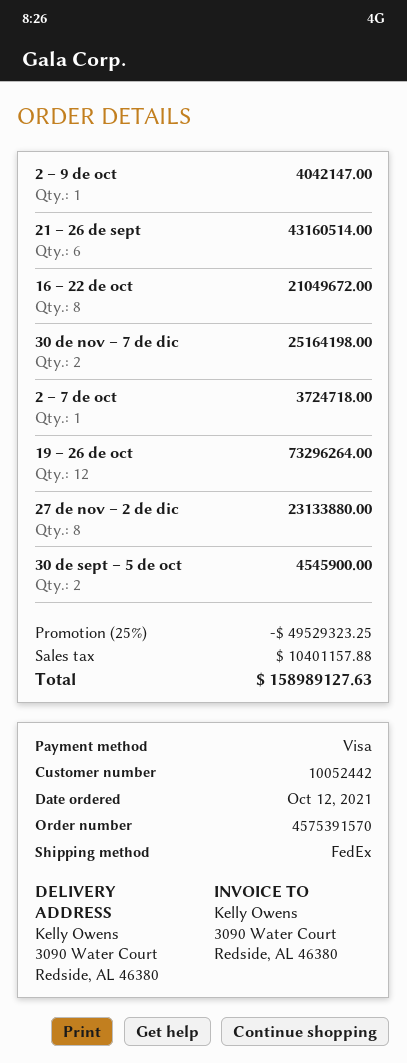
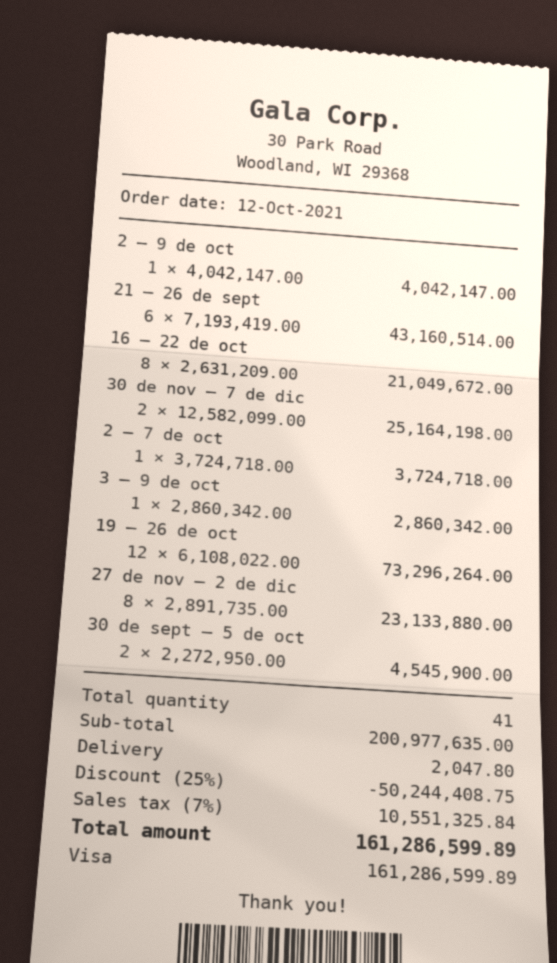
3 – 9 de oct: none -> 1 for 2860342.00
discount: 25% = 49529323.25 -> 25% = 50244408.75
shipping: none -> 2047.80
tax: 10401157.88 -> 10551325.84
total: 158989127.63 -> 161286599.89

